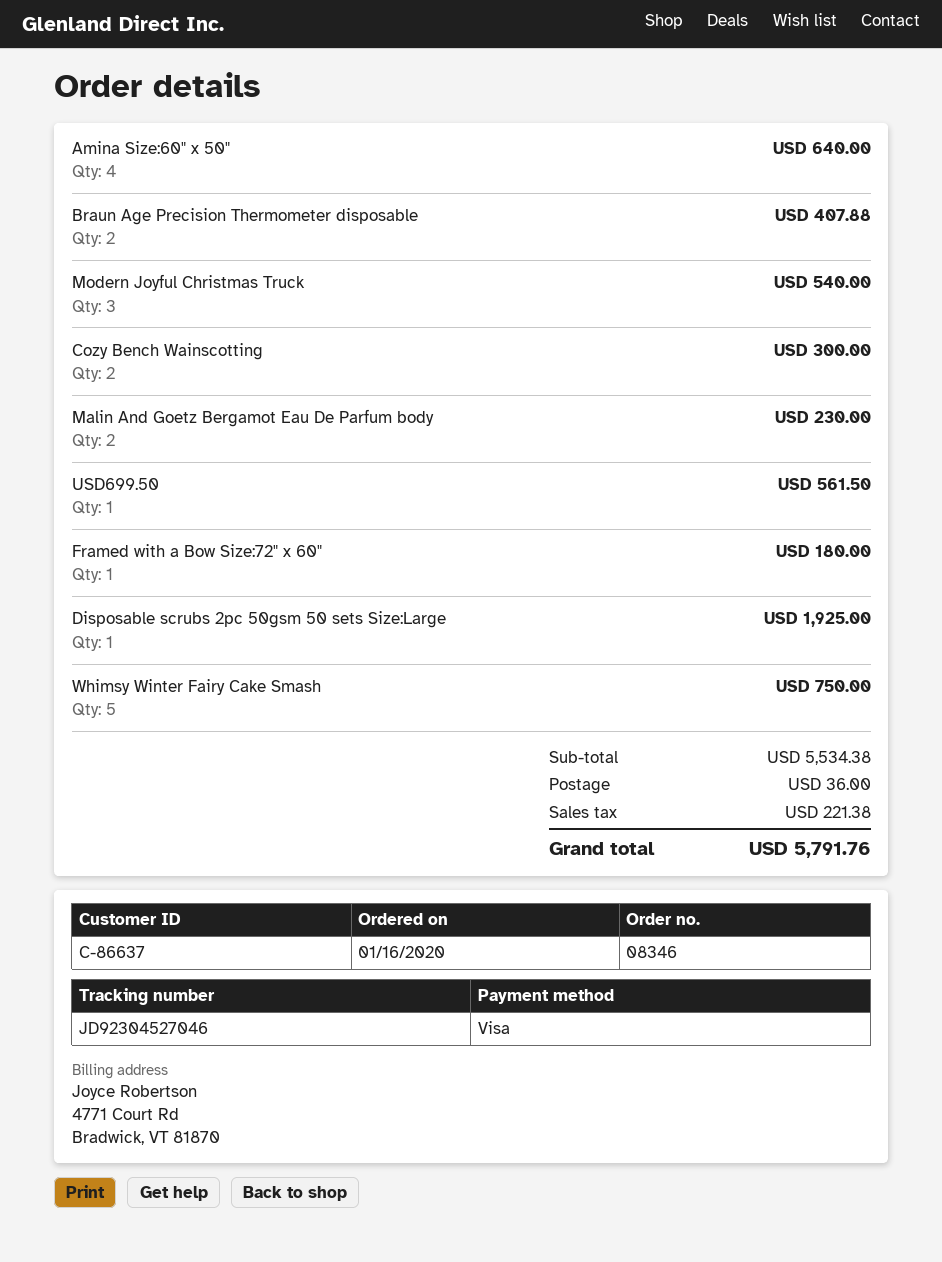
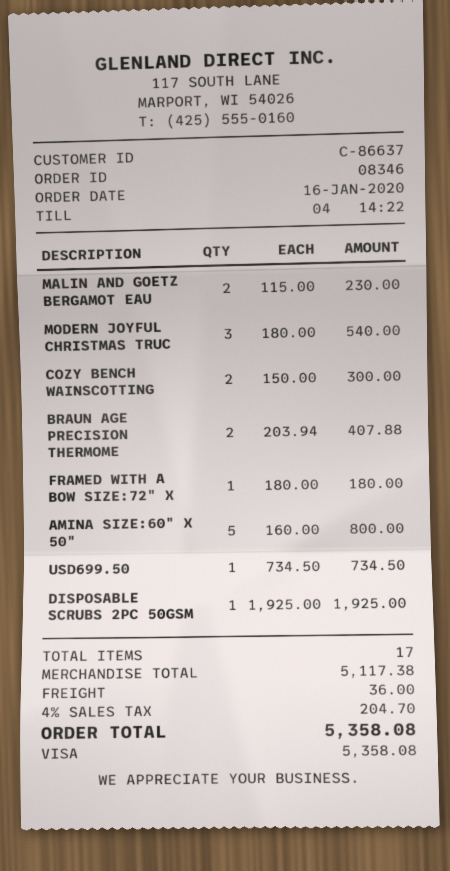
Amina Size:60" x 50": 4 for 640.00 -> 5 for 800.00
USD699.50: 1 for 561.50 -> 1 for 734.50
Whimsy Winter Fairy Cake Smash: 5 for 750.00 -> none
subtotal: 5534.38 -> 5117.38
tax: 221.38 -> 204.70
total: 5791.76 -> 5358.08

